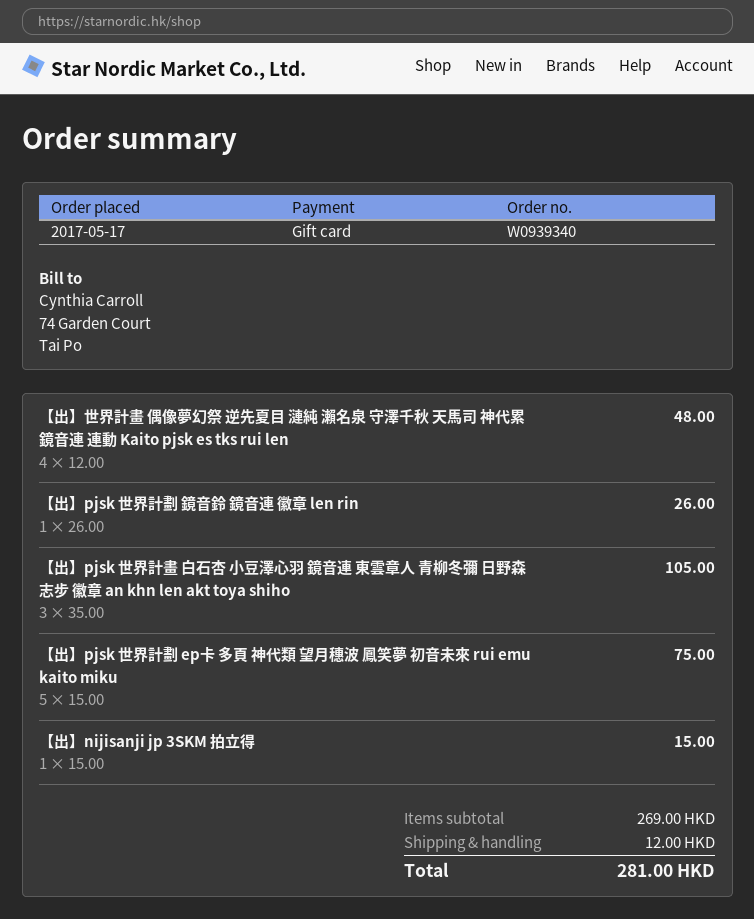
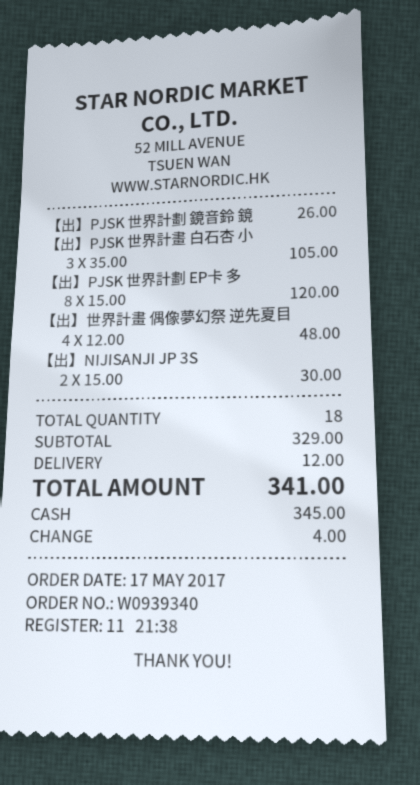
payment method: gift card -> cash
【出】pjsk 世界計劃 ep卡 多頁 神代類 望月穗波 鳳笑夢 初音未來 rui emu kaito miku: 5 x 15.00 = 75.00 -> 8 x 15.00 = 120.00
【出】nijisanji jp 3SKM 拍立得: 1 x 15.00 = 15.00 -> 2 x 15.00 = 30.00
subtotal: 269.00 -> 329.00
total: 281.00 -> 341.00

